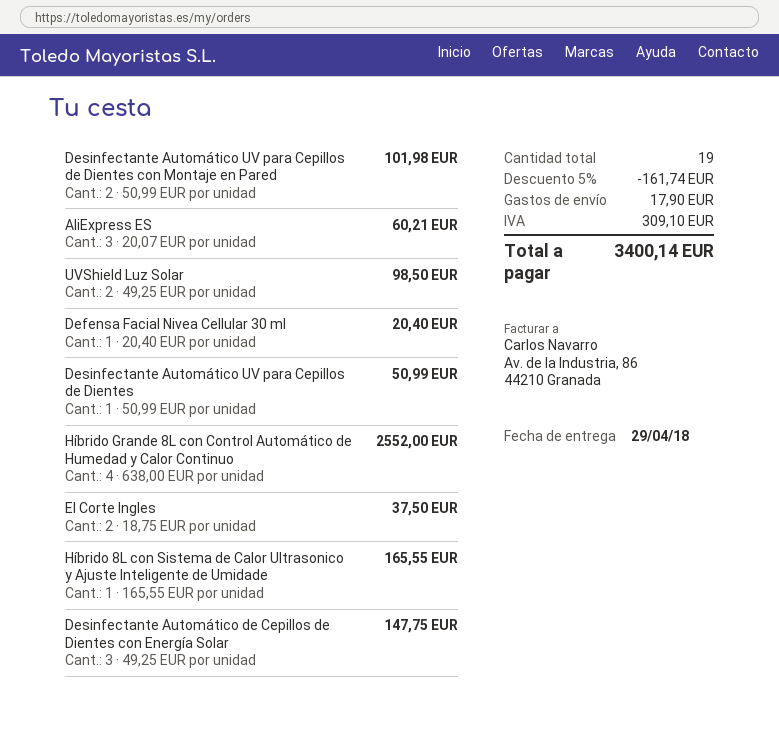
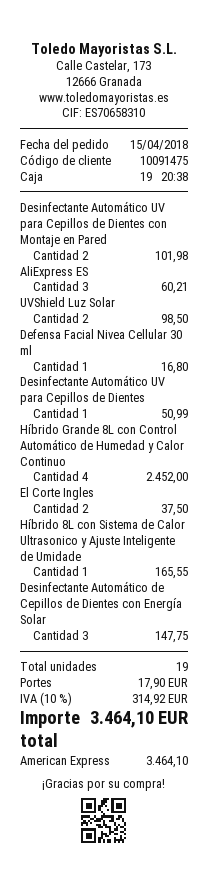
Defensa Facial Nivea Cellular 30 ml: 1 for 20.40 -> 1 for 16.80
Híbrido Grande 8L con Control Automático de Humedad y Calor Continuo: 4 for 2552.00 -> 4 for 2452.00
discount: 5% = 161.74 -> none
tax: 309.10 -> 314.92
total: 3400.14 -> 3464.10

